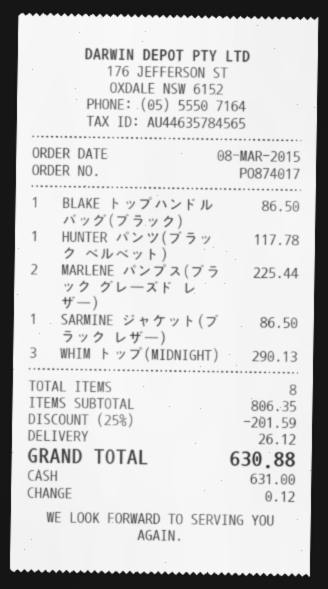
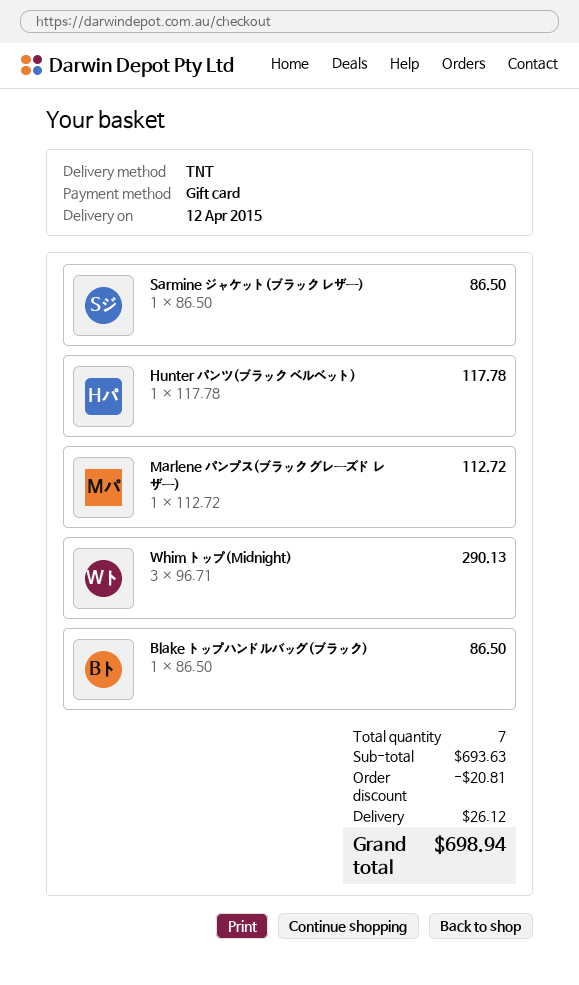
payment method: cash -> gift card
MARLENE パンプス(ブラック グレーズド レザー): 2 for 225.44 -> 1 for 112.72
total quantity: 8 -> 7
subtotal: 806.35 -> 693.63
discount: 201.59 -> 20.81
total: 630.88 -> 698.94

